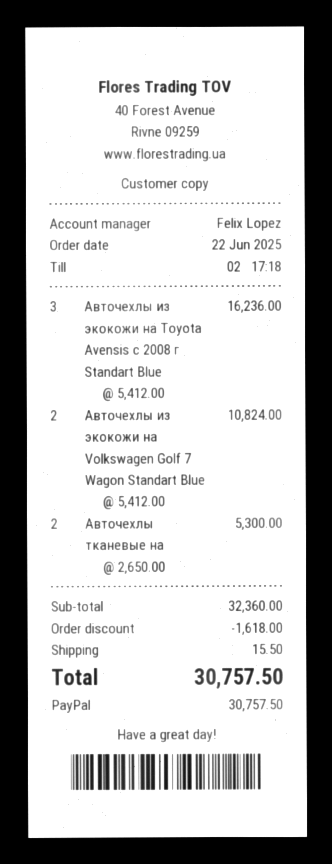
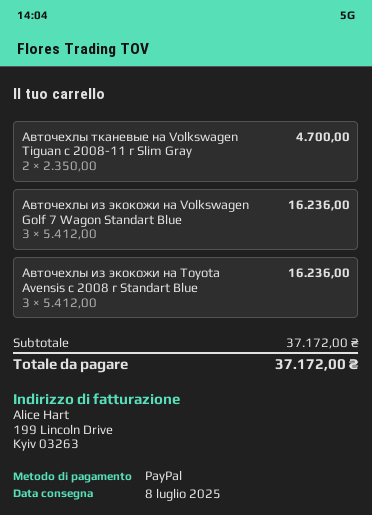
Авточехлы из экокожи на Volkswagen Golf 7 Wagon Standart Blue: 2 x 5412.00 = 10824.00 -> 3 x 5412.00 = 16236.00
Авточехлы тканевые на: 2 x 2650.00 = 5300.00 -> 2 x 2350.00 = 4700.00
subtotal: 32360.00 -> 37172.00
discount: 1618.00 -> none
shipping: 15.50 -> none
total: 30757.50 -> 37172.00

